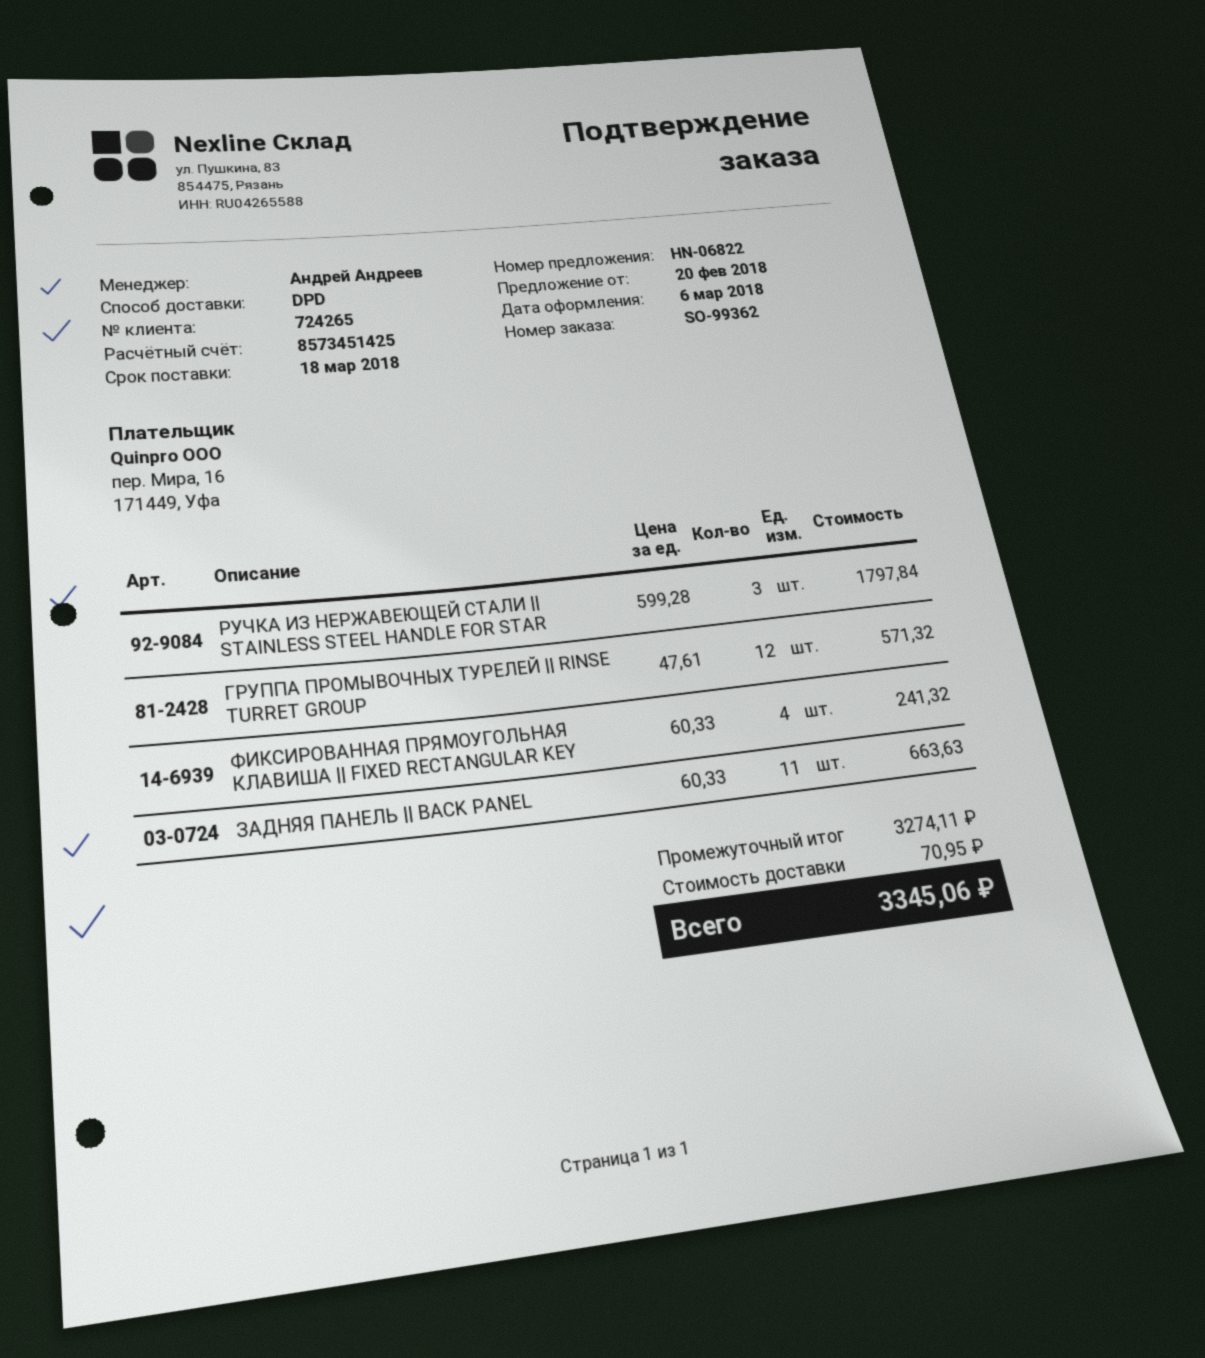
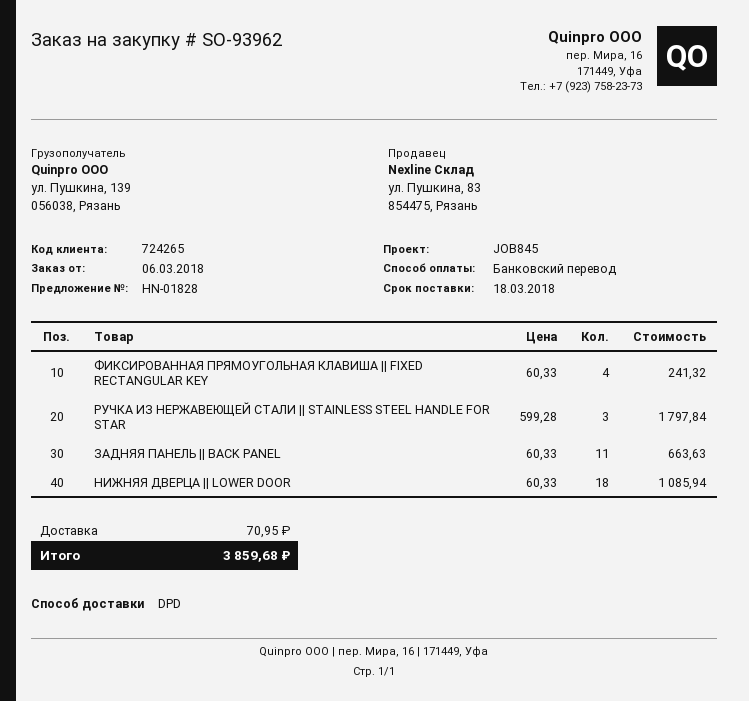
quote number: HN-06822 -> HN-01828
order number: SO-99362 -> SO-93962
ГРУППА ПРОМЫВОЧНЫХ ТУРЕЛЕЙ || RINSE TURRET GROUP: 12 x 47.61 = 571.32 -> none
НИЖНЯЯ ДВЕРЦА || LOWER DOOR: none -> 18 x 60.33 = 1085.94
total: 3345.06 -> 3859.68

